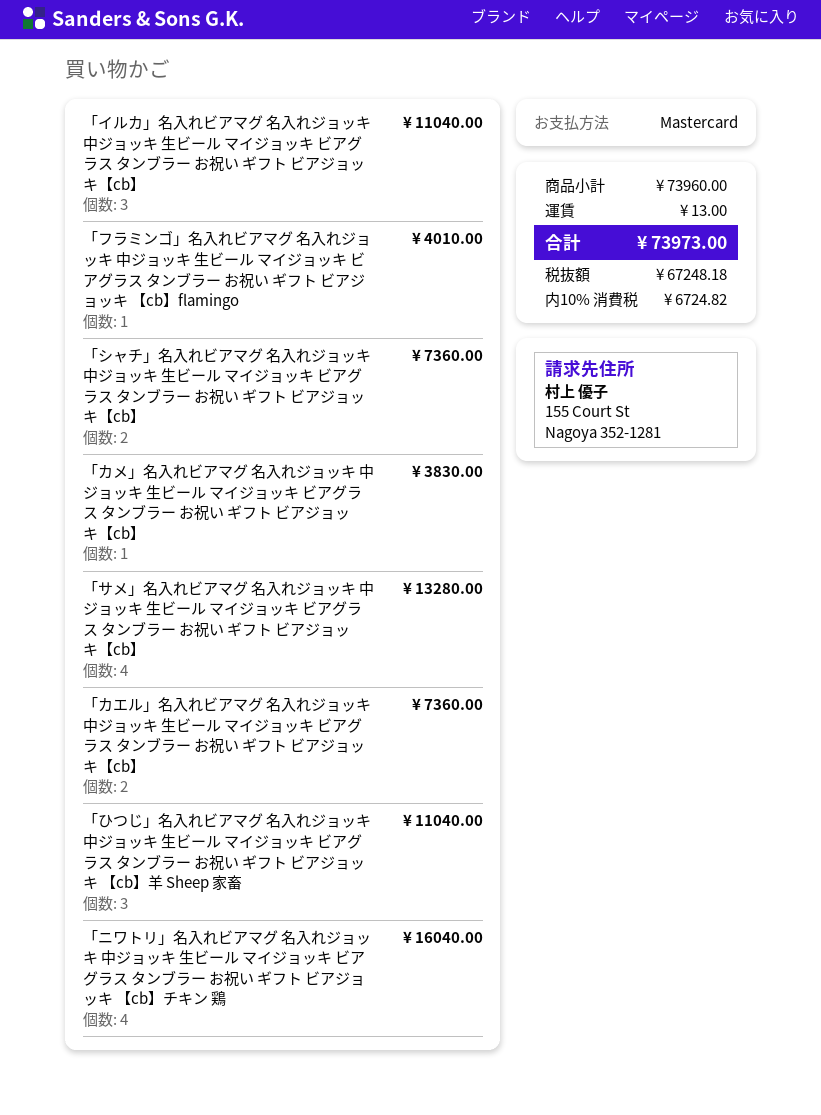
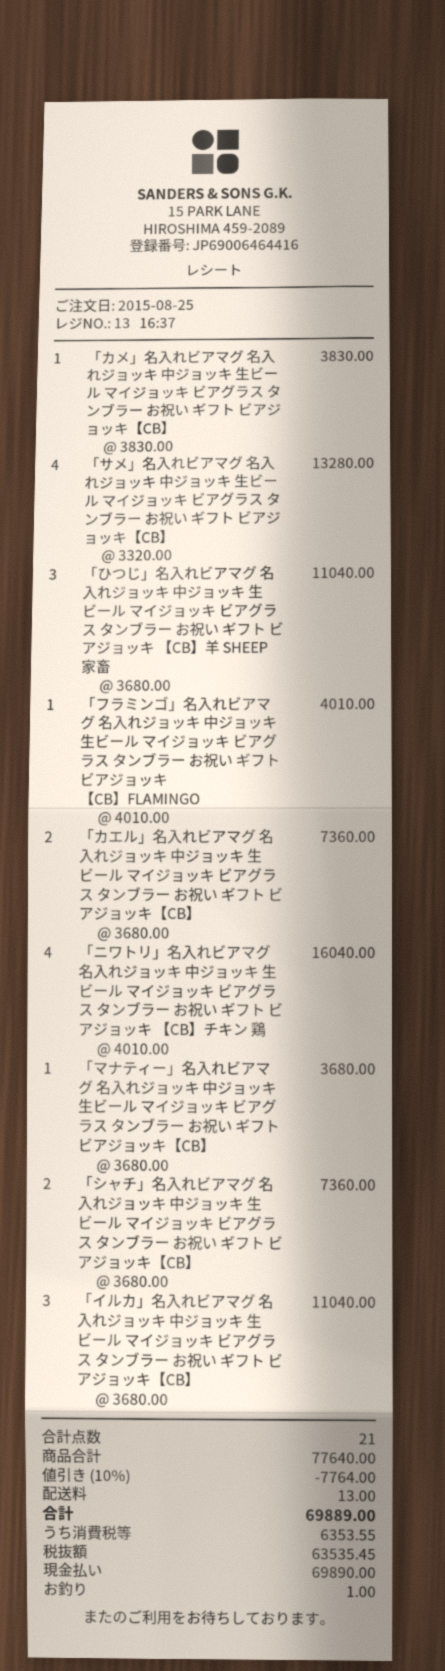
payment method: Mastercard -> cash
「マナティー」名入れビアマグ 名入れジョッキ 中ジョッキ 生ビール マイジョッキ ビアグラス タンブラー お祝い ギフト ビアジョッキ【CB】: none -> 1 for 3680.00
subtotal: 73960.00 -> 77640.00
discount: none -> 10% = 7764.00
net: 67248.18 -> 63535.45
tax: 6724.82 -> 6353.55
total: 73973.00 -> 69889.00

